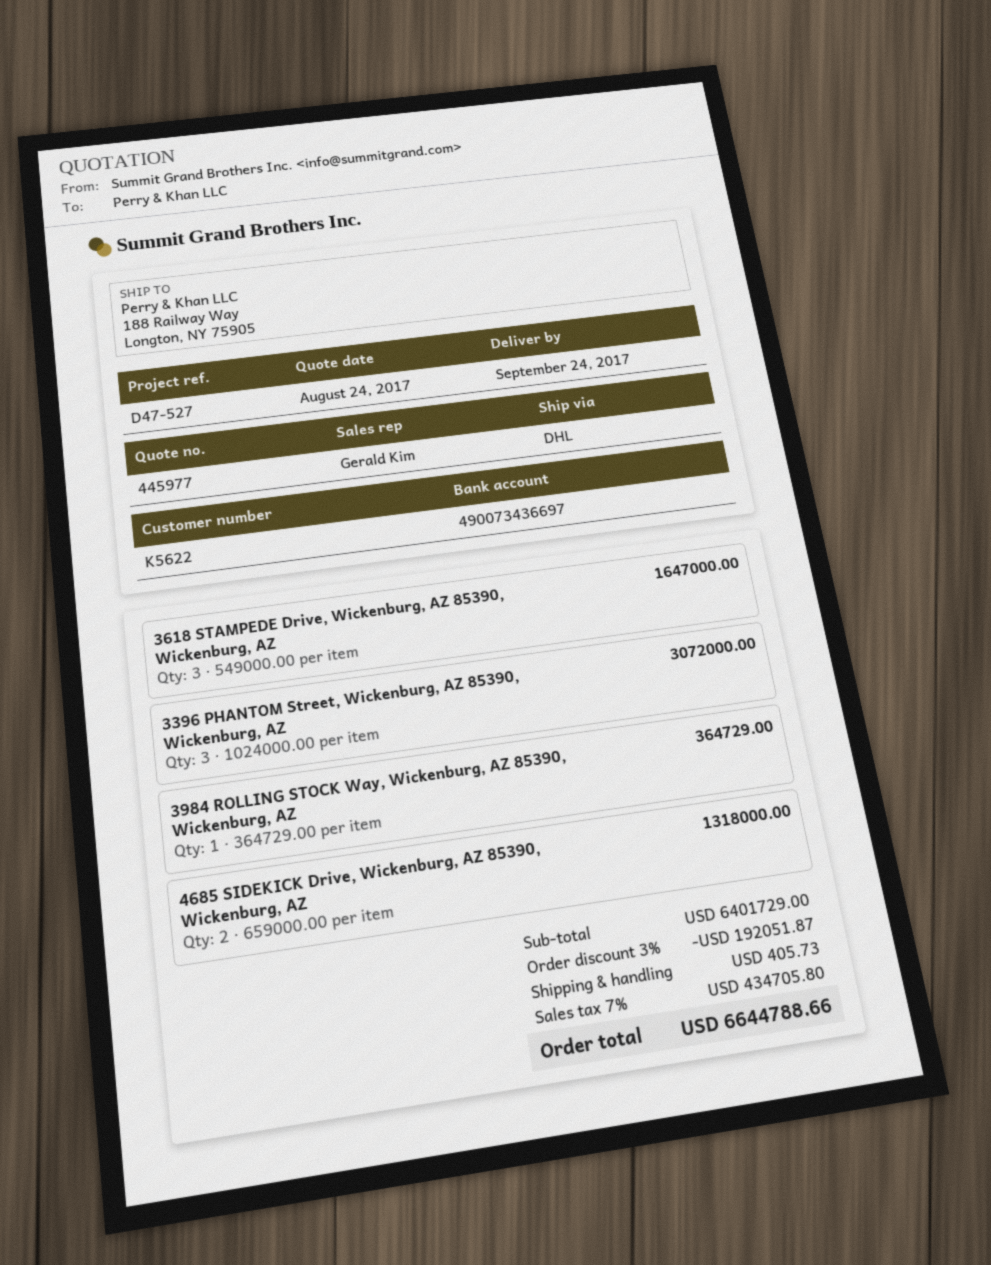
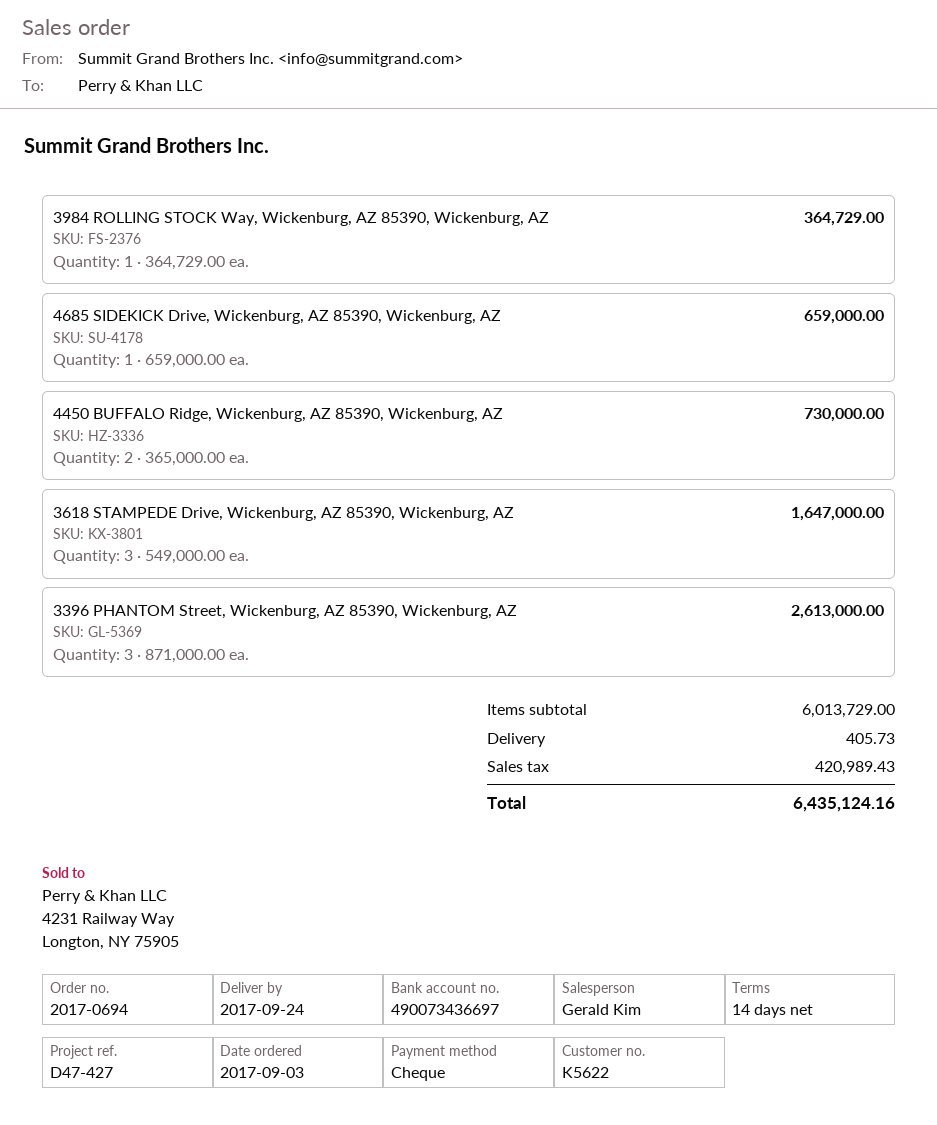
reference: D47-527 -> D47-427
3396 PHANTOM Street, Wickenburg, AZ 85390, Wickenburg, AZ: 3 x 1024000.00 = 3072000.00 -> 3 x 871000.00 = 2613000.00
4685 SIDEKICK Drive, Wickenburg, AZ 85390, Wickenburg, AZ: 2 x 659000.00 = 1318000.00 -> 1 x 659000.00 = 659000.00
4450 BUFFALO Ridge, Wickenburg, AZ 85390, Wickenburg, AZ: none -> 2 x 365000.00 = 730000.00
subtotal: 6401729.00 -> 6013729.00
discount: 3% = 192051.87 -> none
tax: 434705.80 -> 420989.43
total: 6644788.66 -> 6435124.16

